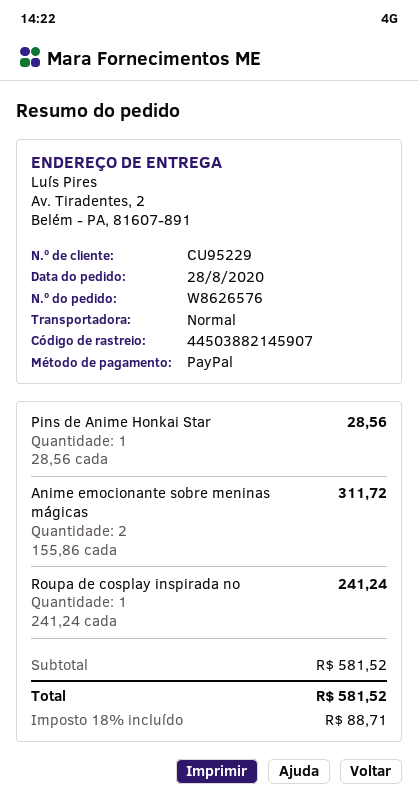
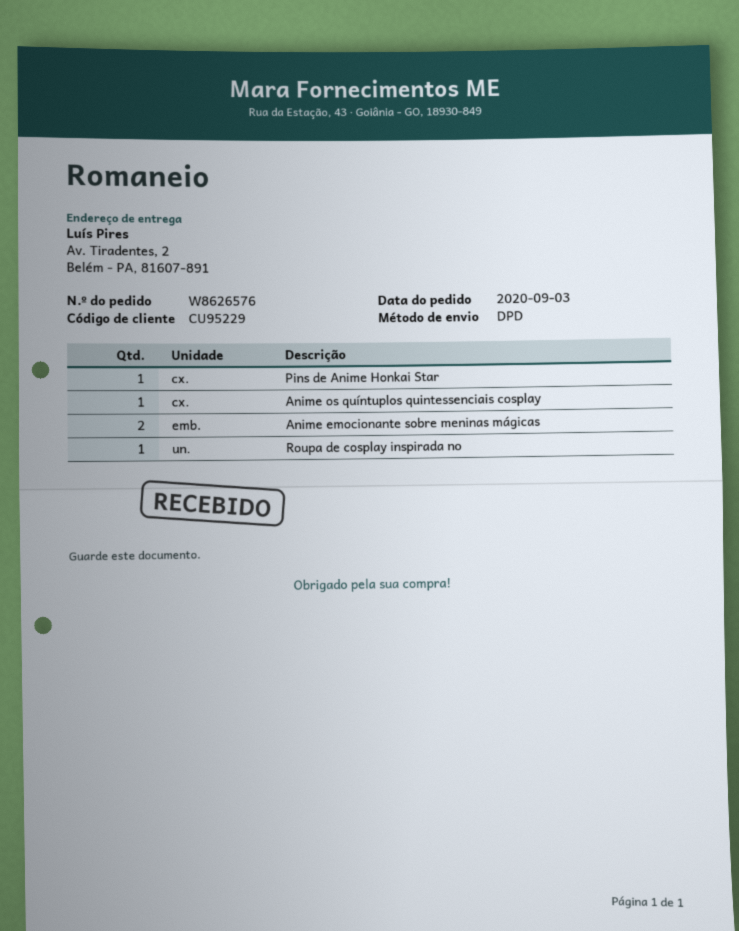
order date: 2020-08-28 -> 2020-09-03
shipping method: standard -> DPD
Anime os quíntuplos quintessenciais cosplay: none -> 1

